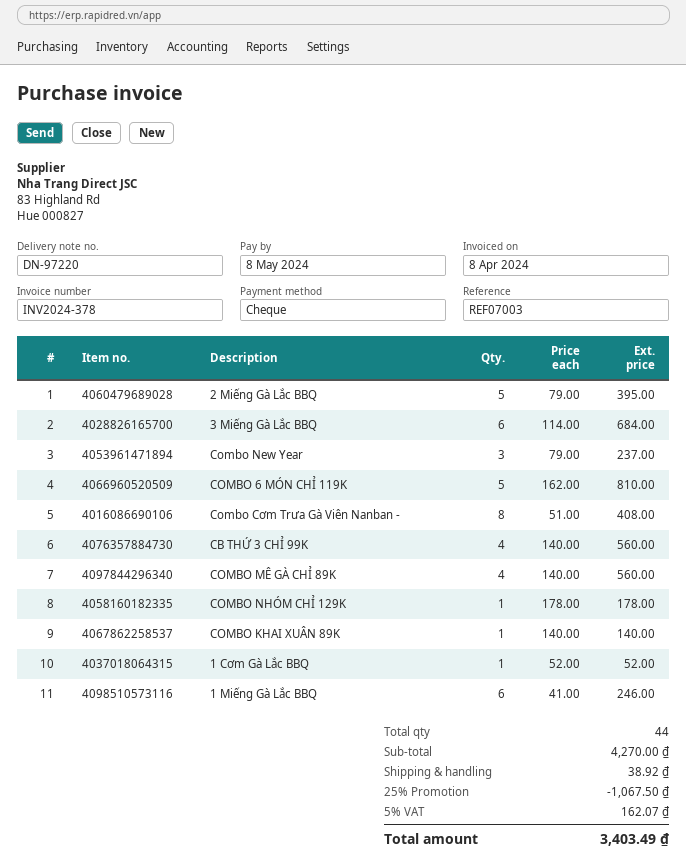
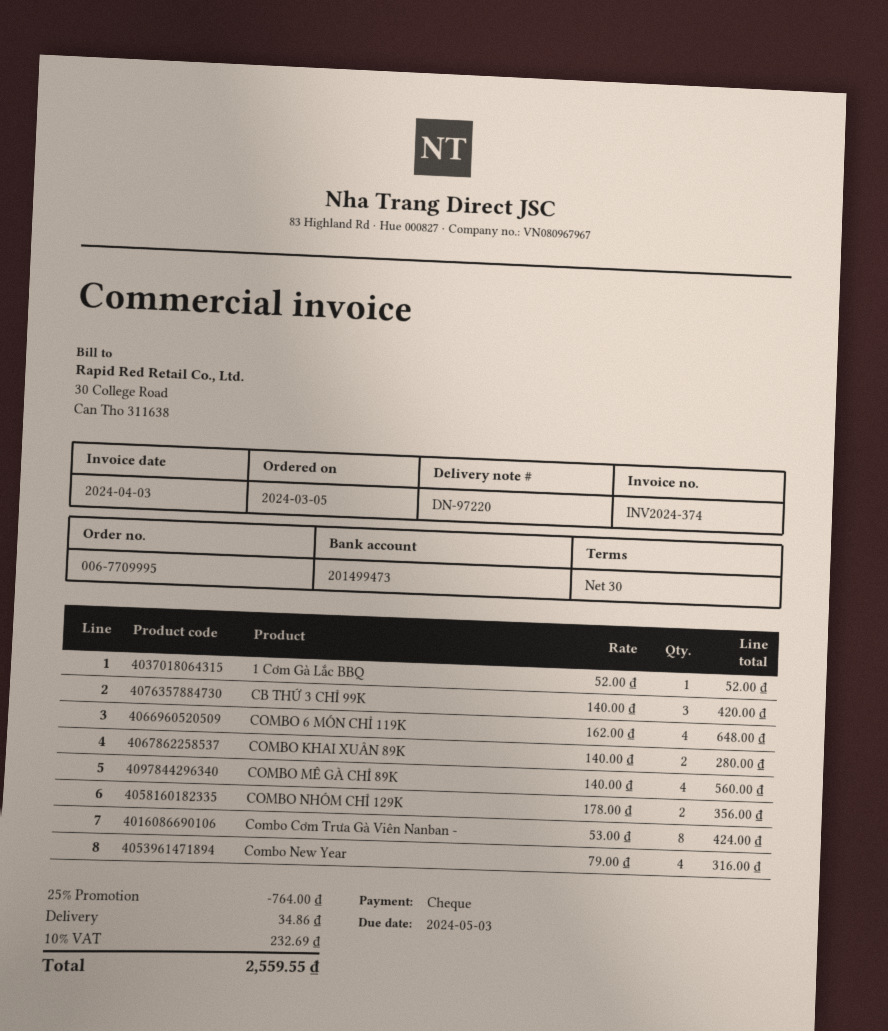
invoice number: INV2024-378 -> INV2024-374
invoice date: 2024-04-08 -> 2024-04-03
due date: 2024-05-08 -> 2024-05-03
2 Miếng Gà Lắc BBQ: 5 x 79.00 = 395.00 -> none
3 Miếng Gà Lắc BBQ: 6 x 114.00 = 684.00 -> none
Combo New Year: 3 x 79.00 = 237.00 -> 4 x 79.00 = 316.00
COMBO 6 MÓN CHỈ 119K: 5 x 162.00 = 810.00 -> 4 x 162.00 = 648.00
Combo Cơm Trưa Gà Viên Nanban -: 8 x 51.00 = 408.00 -> 8 x 53.00 = 424.00
CB THỨ 3 CHỈ 99K: 4 x 140.00 = 560.00 -> 3 x 140.00 = 420.00
COMBO NHÓM CHỈ 129K: 1 x 178.00 = 178.00 -> 2 x 178.00 = 356.00
COMBO KHAI XUÂN 89K: 1 x 140.00 = 140.00 -> 2 x 140.00 = 280.00
1 Miếng Gà Lắc BBQ: 6 x 41.00 = 246.00 -> none
discount: 25% = 1067.50 -> 25% = 764.00
shipping: 38.92 -> 34.86
tax: 5% = 162.07 -> 10% = 232.69
total: 3403.49 -> 2559.55

